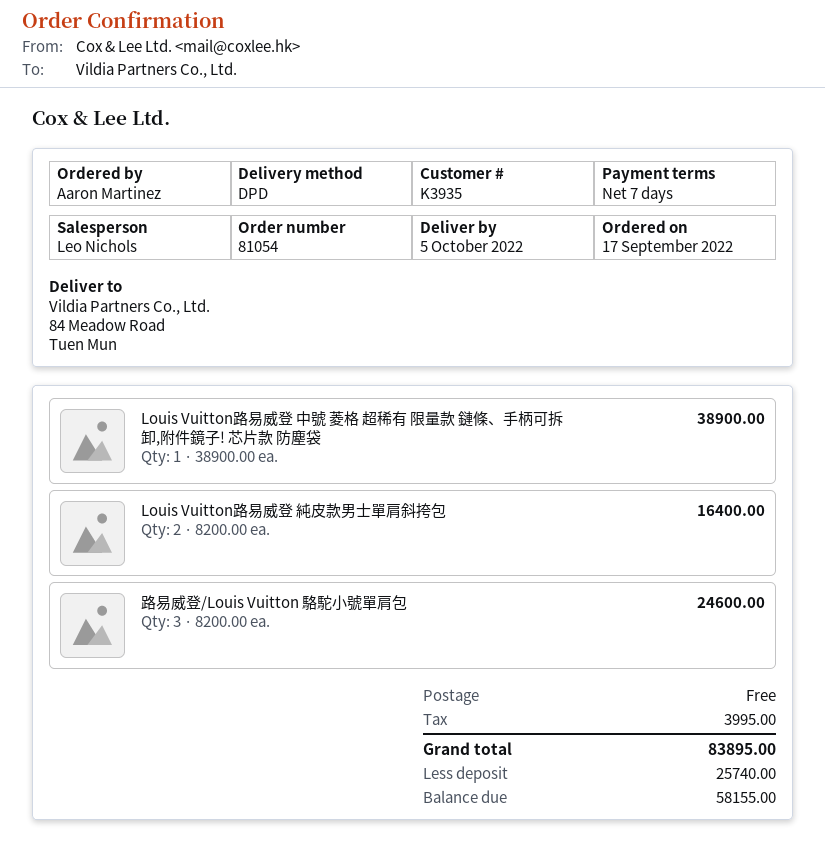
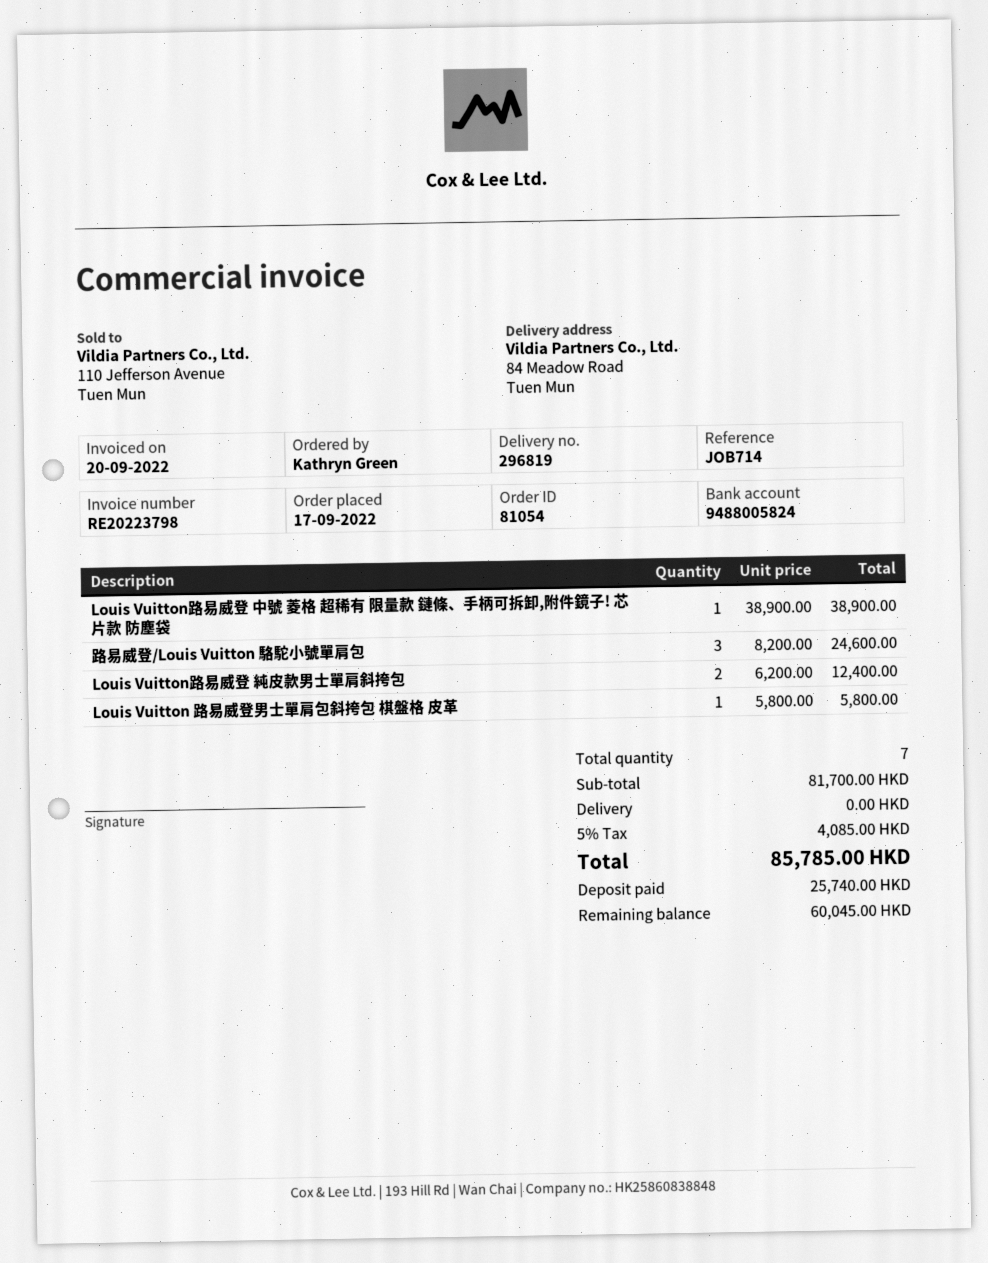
ordered by: Aaron Martinez -> Kathryn Green
Louis Vuitton路易威登 純皮款男士單肩斜挎包: 2 x 8200.00 = 16400.00 -> 2 x 6200.00 = 12400.00
Louis Vuitton 路易威登男士單肩包斜挎包 棋盤格 皮革: none -> 1 x 5800.00 = 5800.00
tax: 3995.00 -> 4085.00
total: 83895.00 -> 85785.00
balance: 58155.00 -> 60045.00

